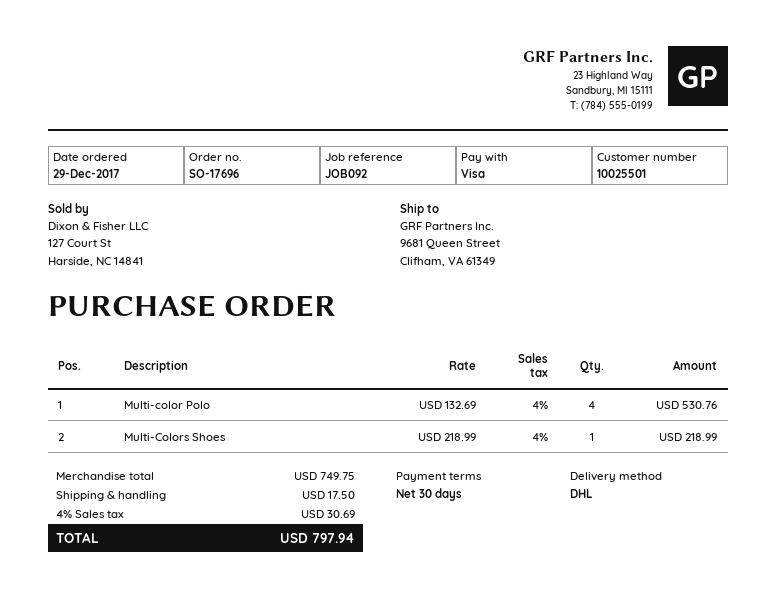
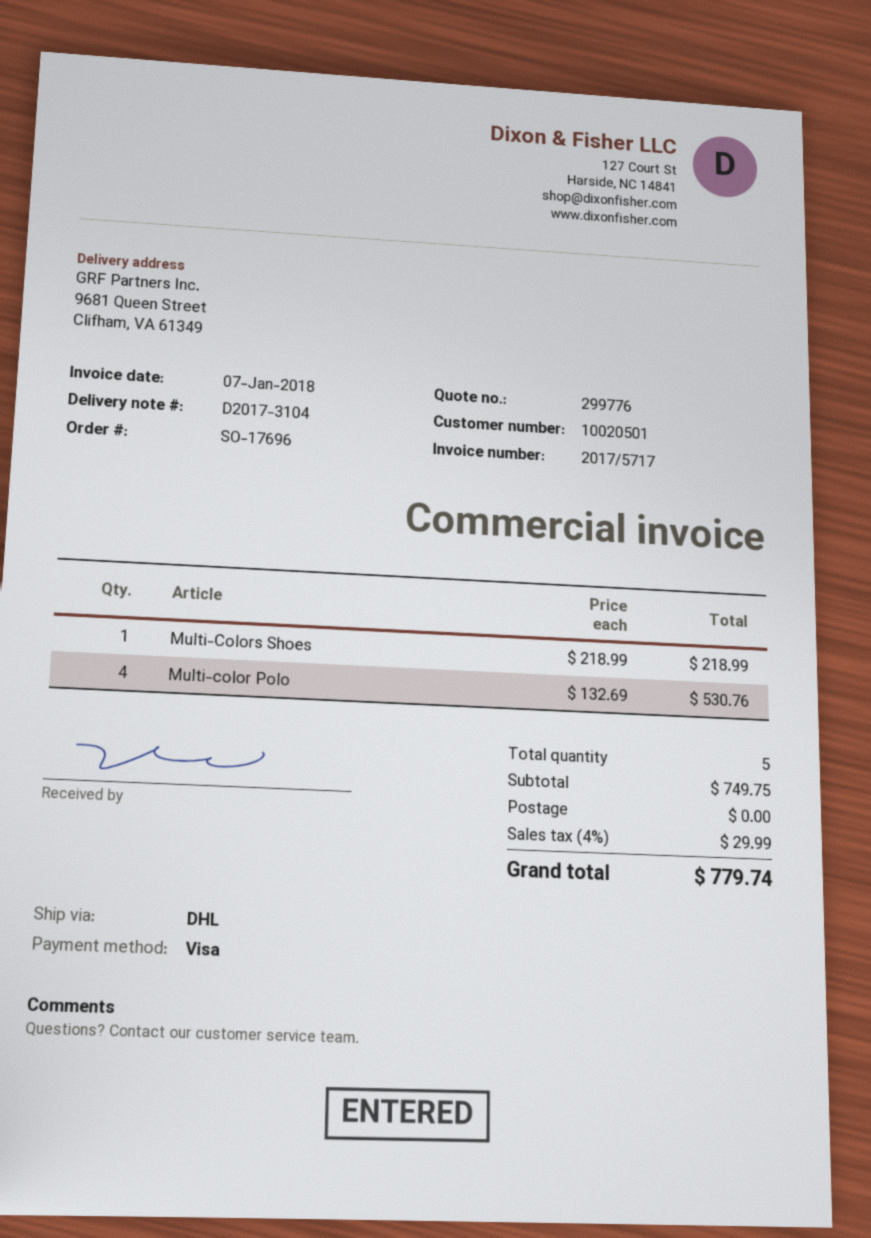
customer number: 10025501 -> 10020501
shipping: 17.50 -> 0.00
tax: 4% = 30.69 -> 4% = 29.99
total: 797.94 -> 779.74

